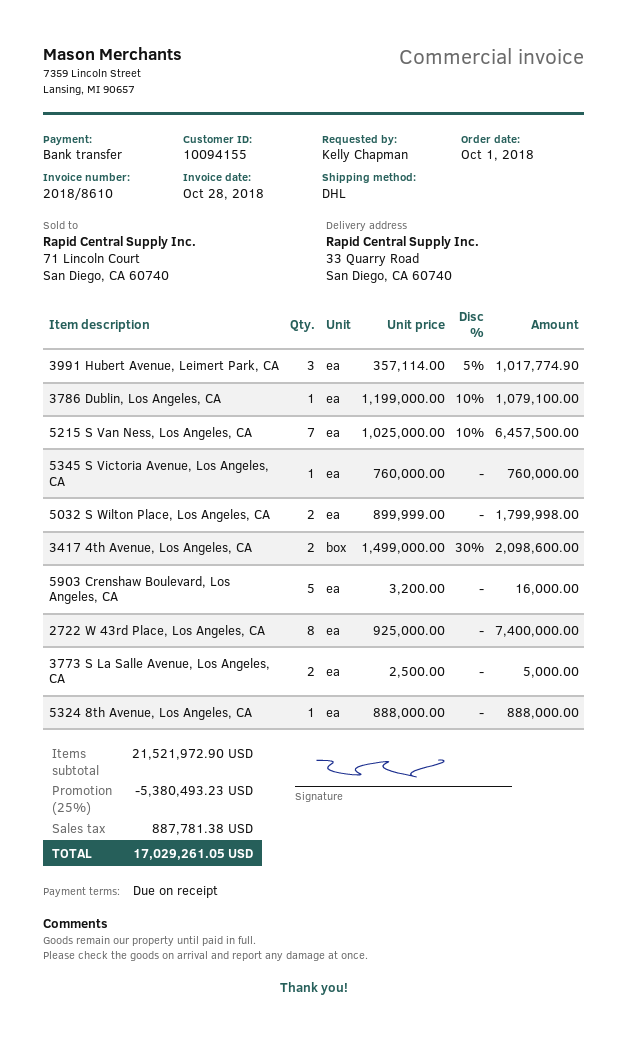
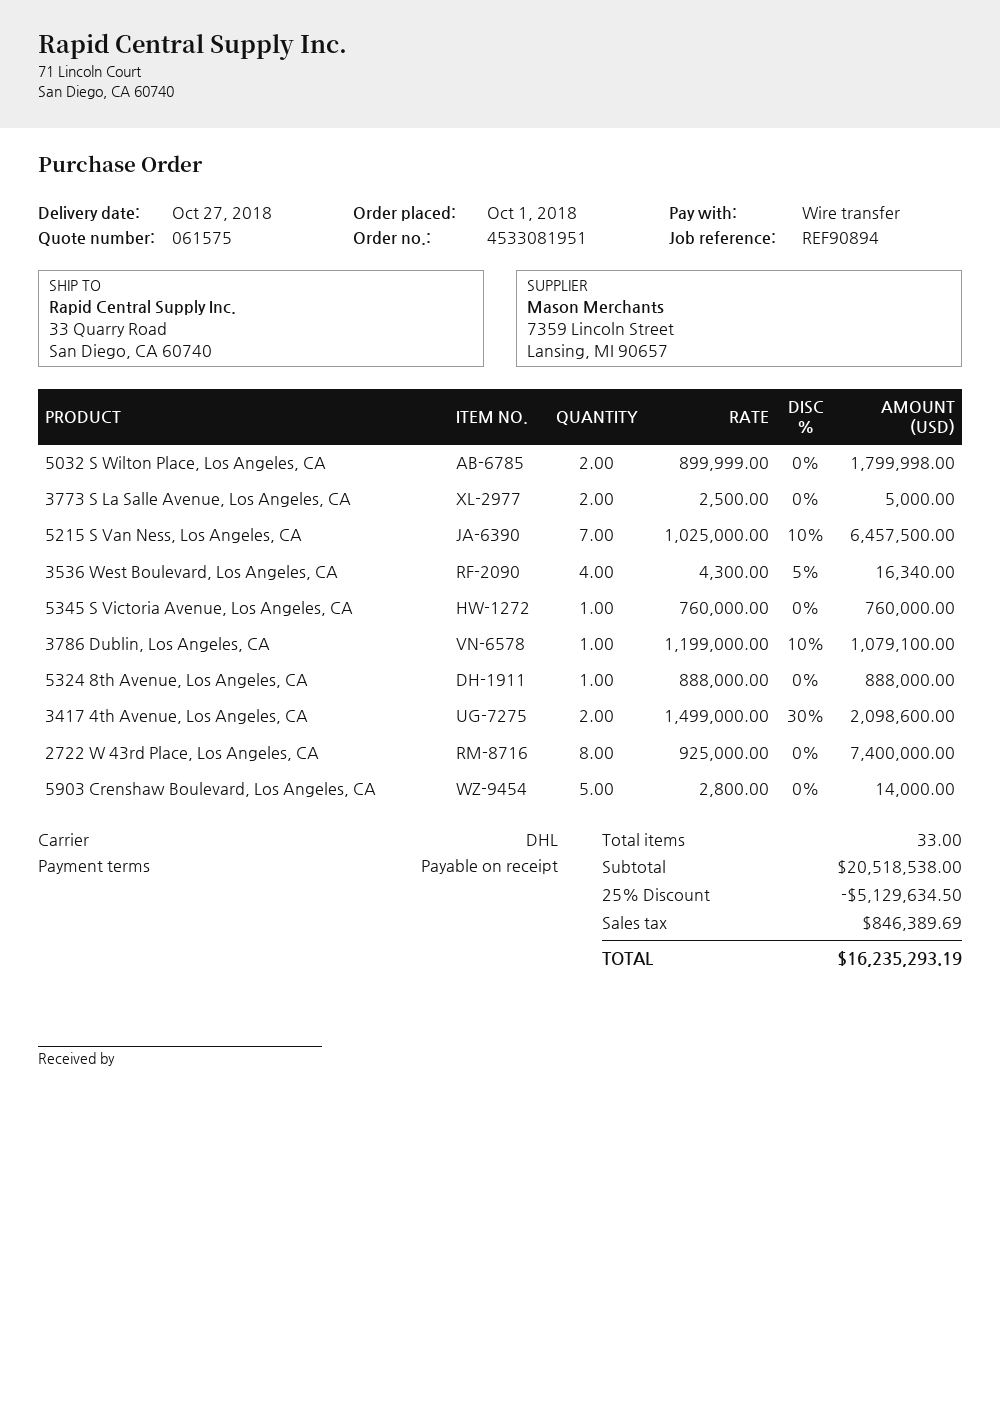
3991 Hubert Avenue, Leimert Park, CA: 3 x 357114.00 - 5% = 1017774.90 -> none
5903 Crenshaw Boulevard, Los Angeles, CA: 5 x 3200.00 = 16000.00 -> 5 x 2800.00 = 14000.00
3536 West Boulevard, Los Angeles, CA: none -> 4 x 4300.00 - 5% = 16340.00
subtotal: 21521972.90 -> 20518538.00
discount: 25% = 5380493.23 -> 25% = 5129634.50
tax: 887781.38 -> 846389.69
total: 17029261.05 -> 16235293.19

